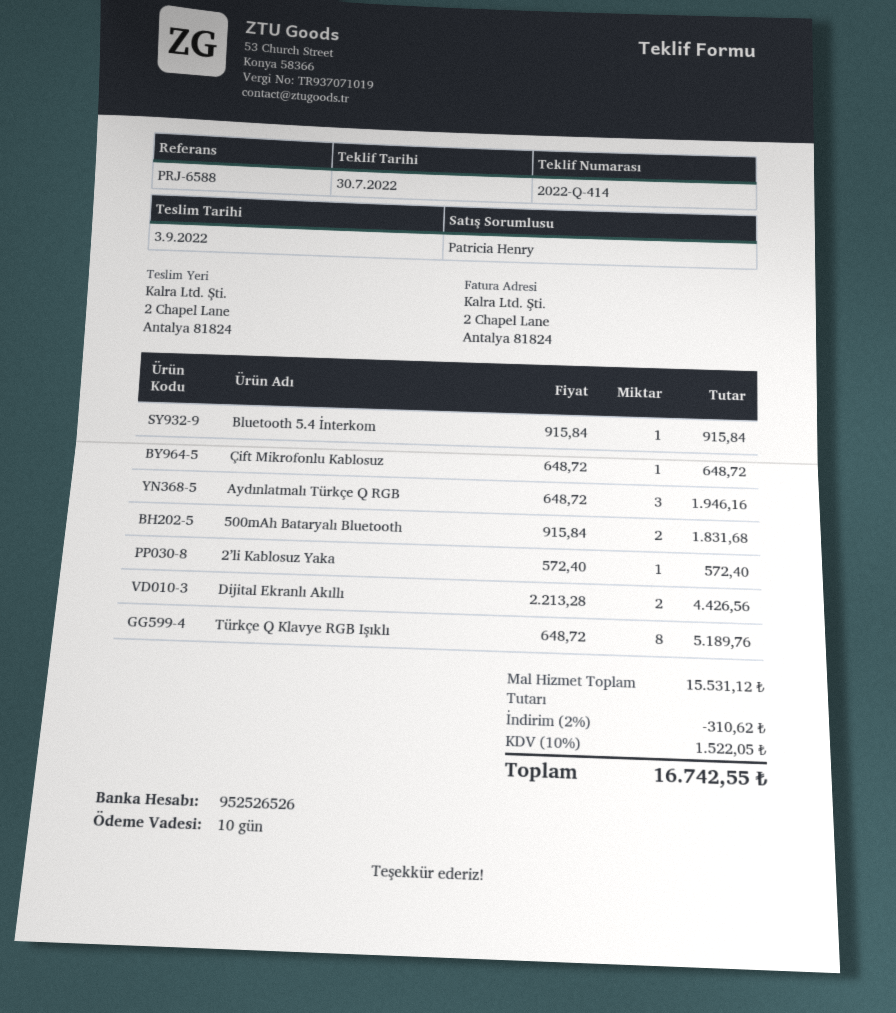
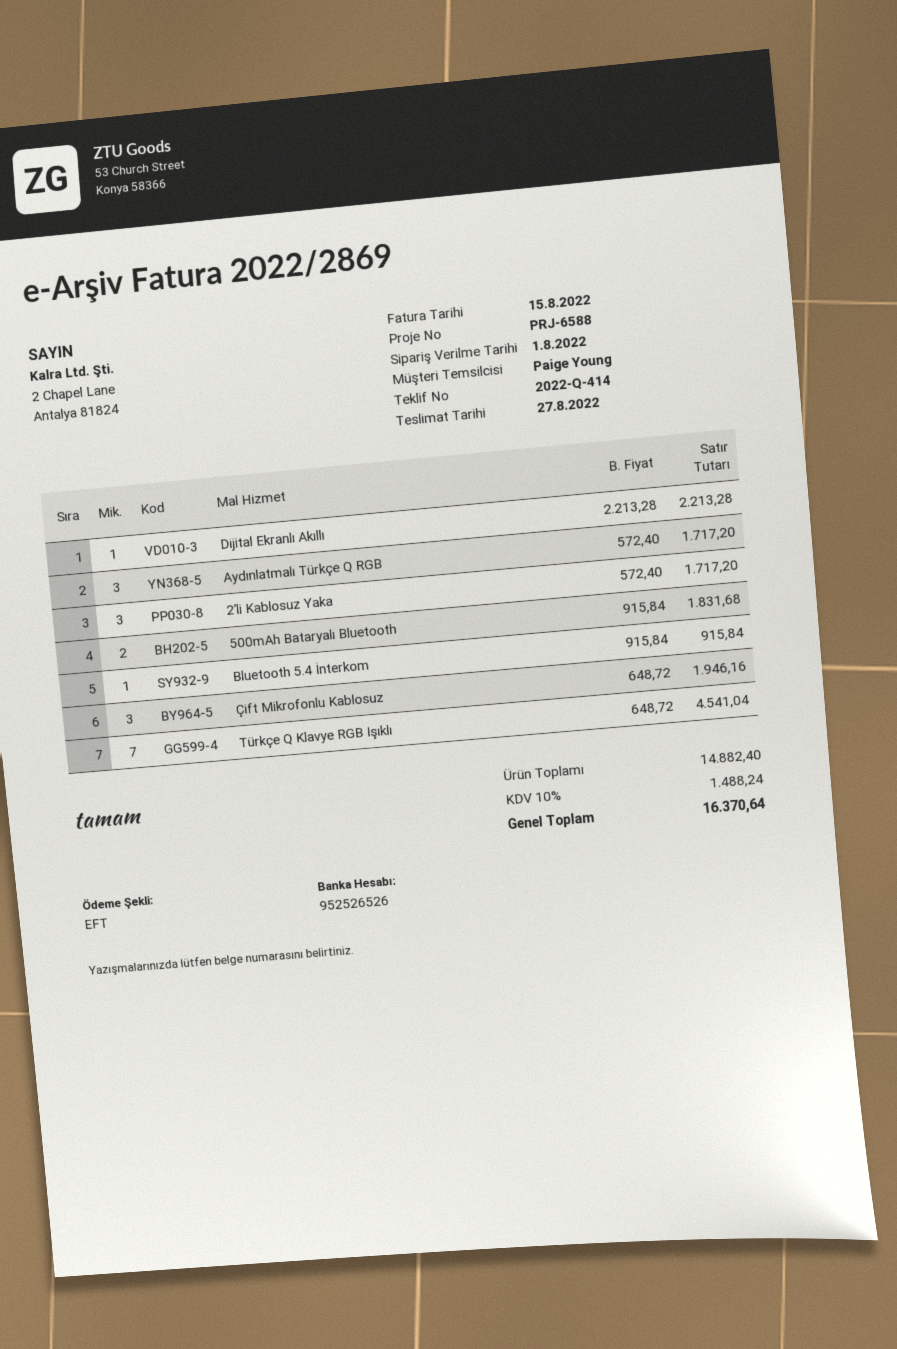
delivery date: 2022-09-03 -> 2022-08-27
sales rep: Patricia Henry -> Paige Young
Çift Mikrofonlu Kablosuz: 1 x 648.72 = 648.72 -> 3 x 648.72 = 1946.16
Aydınlatmalı Türkçe Q RGB: 3 x 648.72 = 1946.16 -> 3 x 572.40 = 1717.20
2’li Kablosuz Yaka: 1 x 572.40 = 572.40 -> 3 x 572.40 = 1717.20
Dijital Ekranlı Akıllı: 2 x 2213.28 = 4426.56 -> 1 x 2213.28 = 2213.28
Türkçe Q Klavye RGB Işıklı: 8 x 648.72 = 5189.76 -> 7 x 648.72 = 4541.04
subtotal: 15531.12 -> 14882.40
discount: 2% = 310.62 -> none
tax: 10% = 1522.05 -> 10% = 1488.24
total: 16742.55 -> 16370.64

